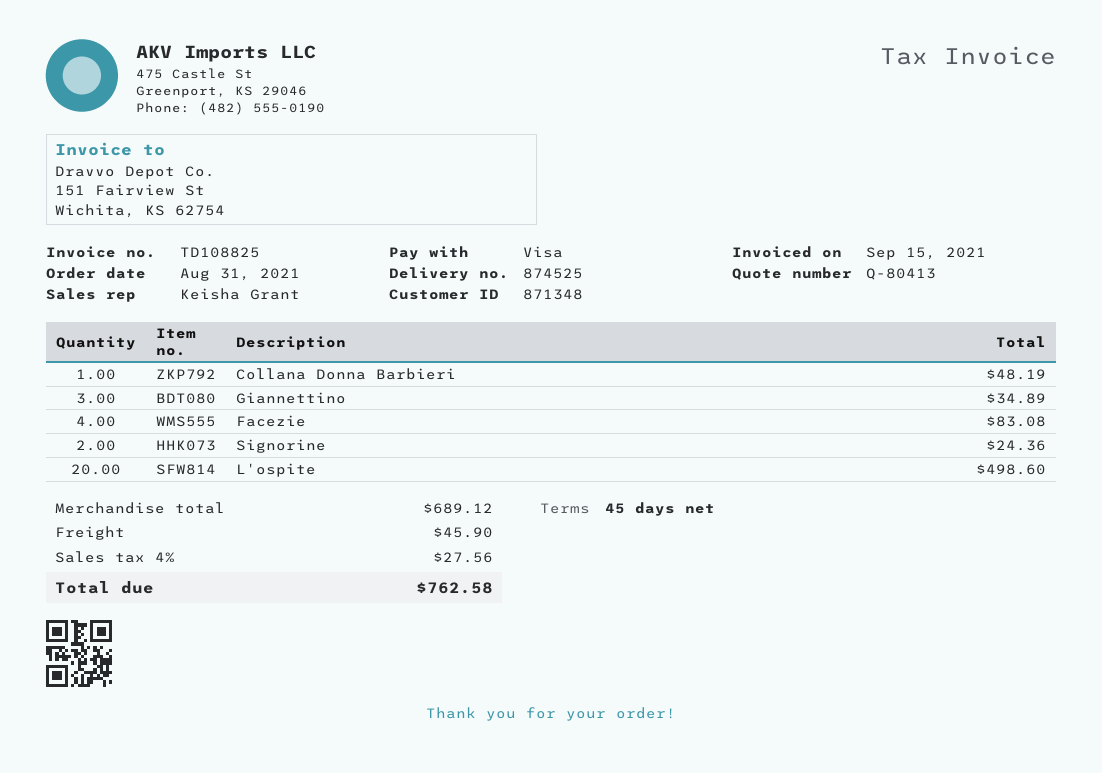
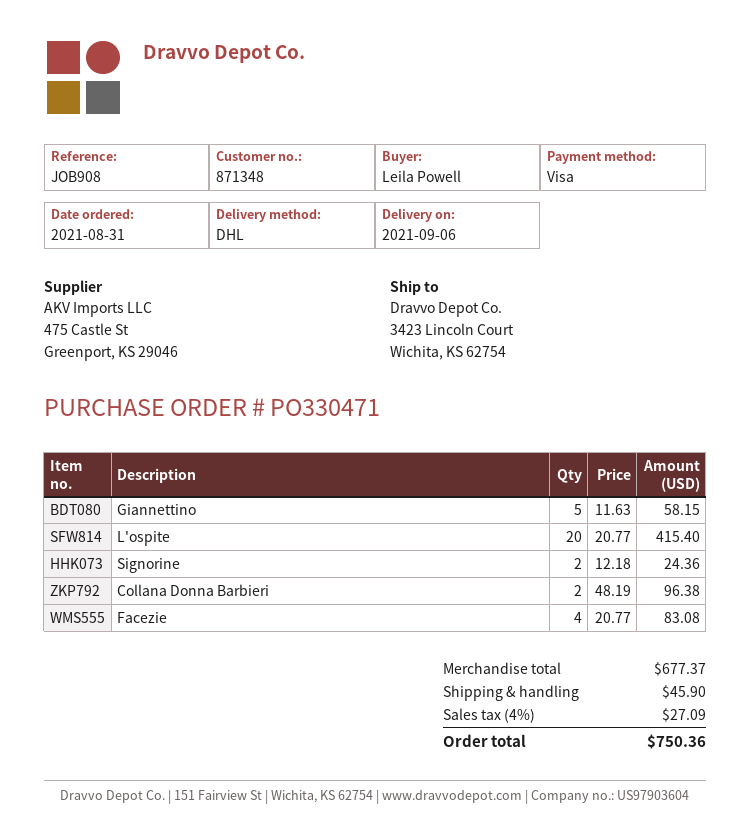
Collana Donna Barbieri: 1 for 48.19 -> 2 for 96.38
Giannettino: 3 for 34.89 -> 5 for 58.15
L'ospite: 20 for 498.60 -> 20 for 415.40
subtotal: 689.12 -> 677.37
tax: 4% = 27.56 -> 4% = 27.09
total: 762.58 -> 750.36

